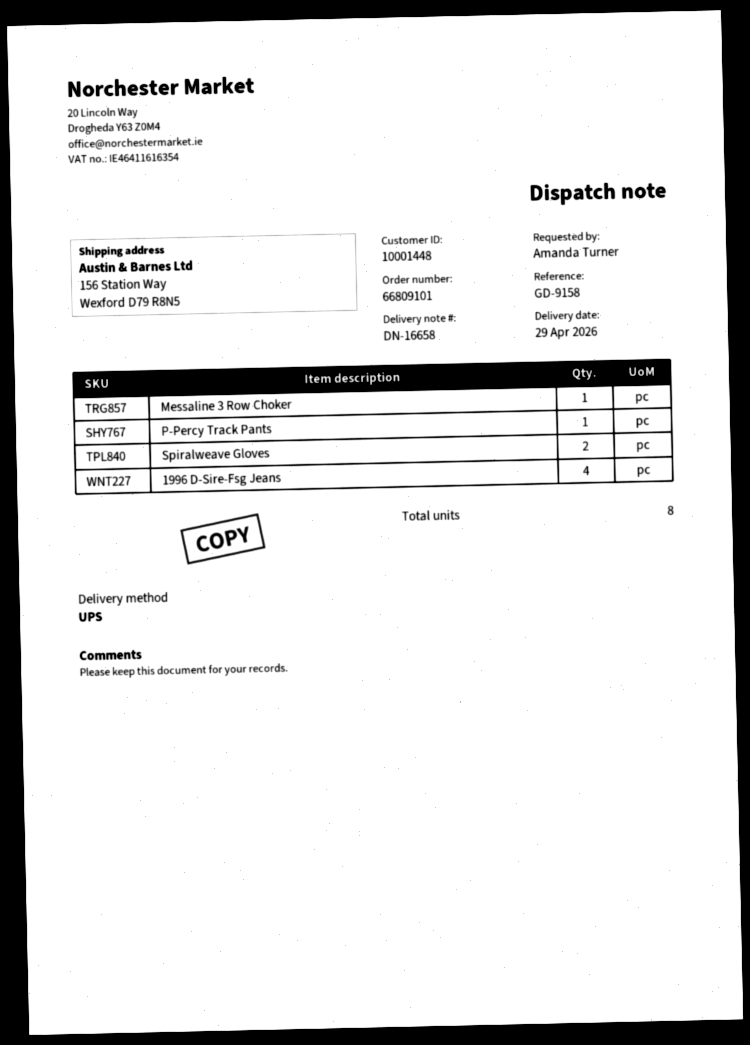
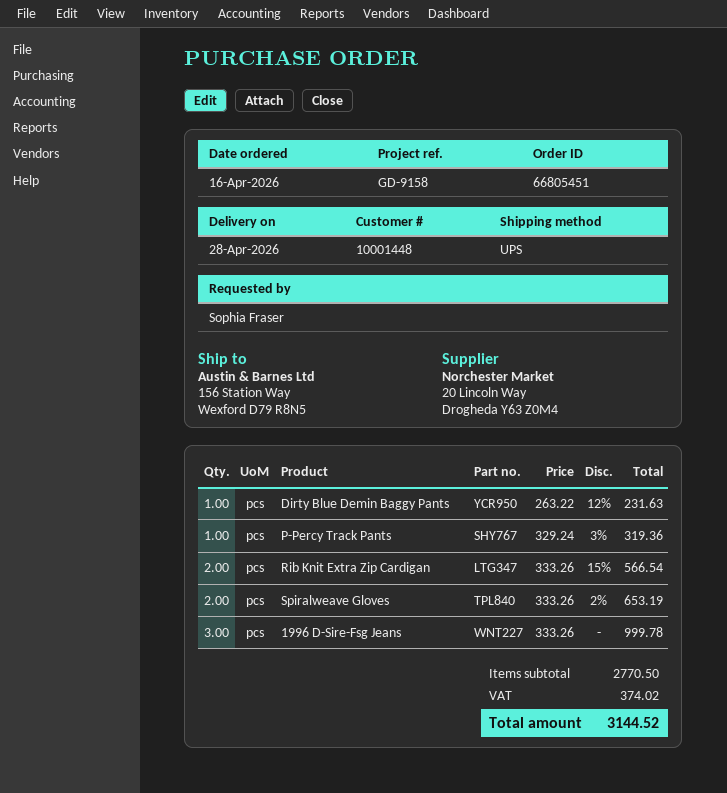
order number: 66809101 -> 66805451
delivery date: 2026-04-29 -> 2026-04-28
ordered by: Amanda Turner -> Sophia Fraser
Messaline 3 Row Choker: 1 -> none
1996 D-Sire-Fsg Jeans: 4 -> 3
Dirty Blue Demin Baggy Pants: none -> 1
Rib Knit Extra Zip Cardigan: none -> 2

